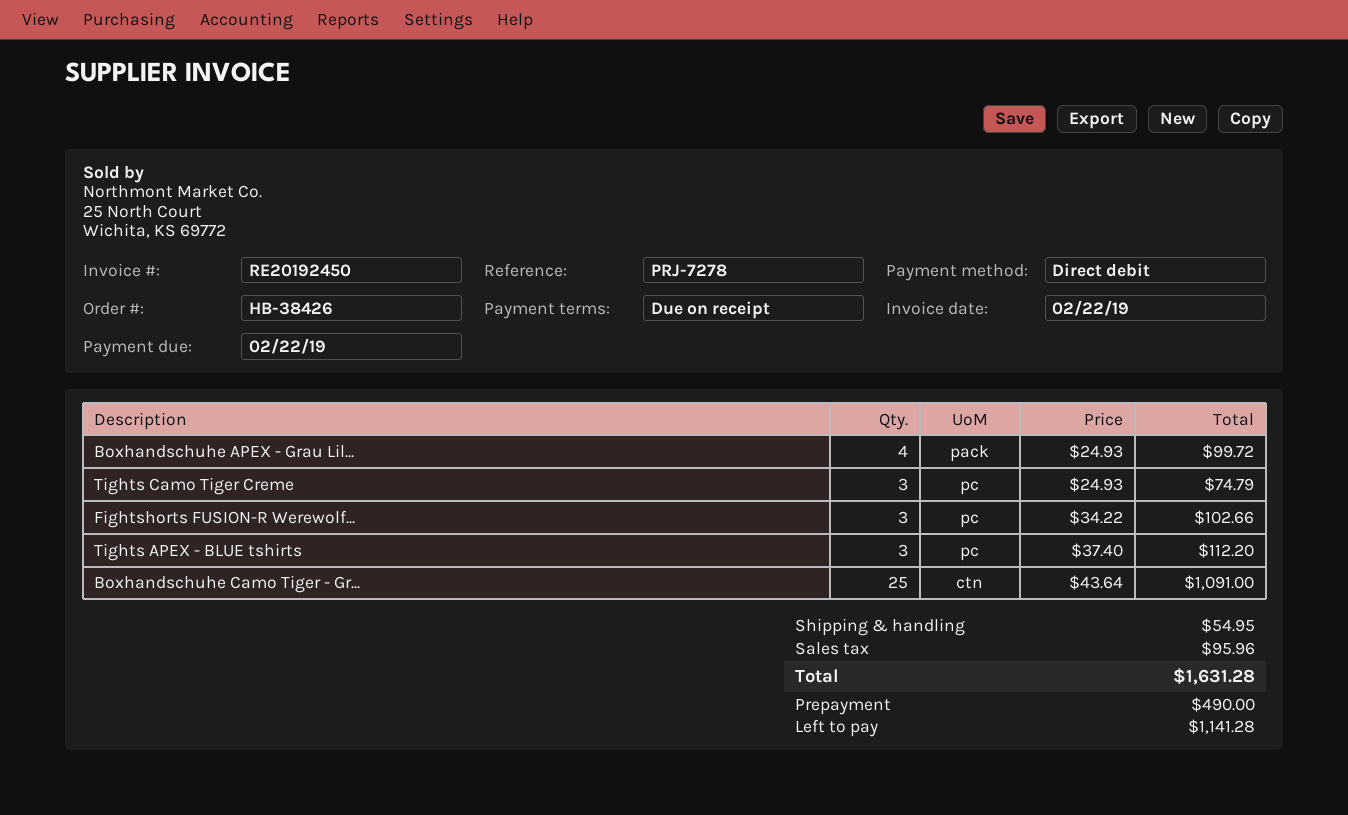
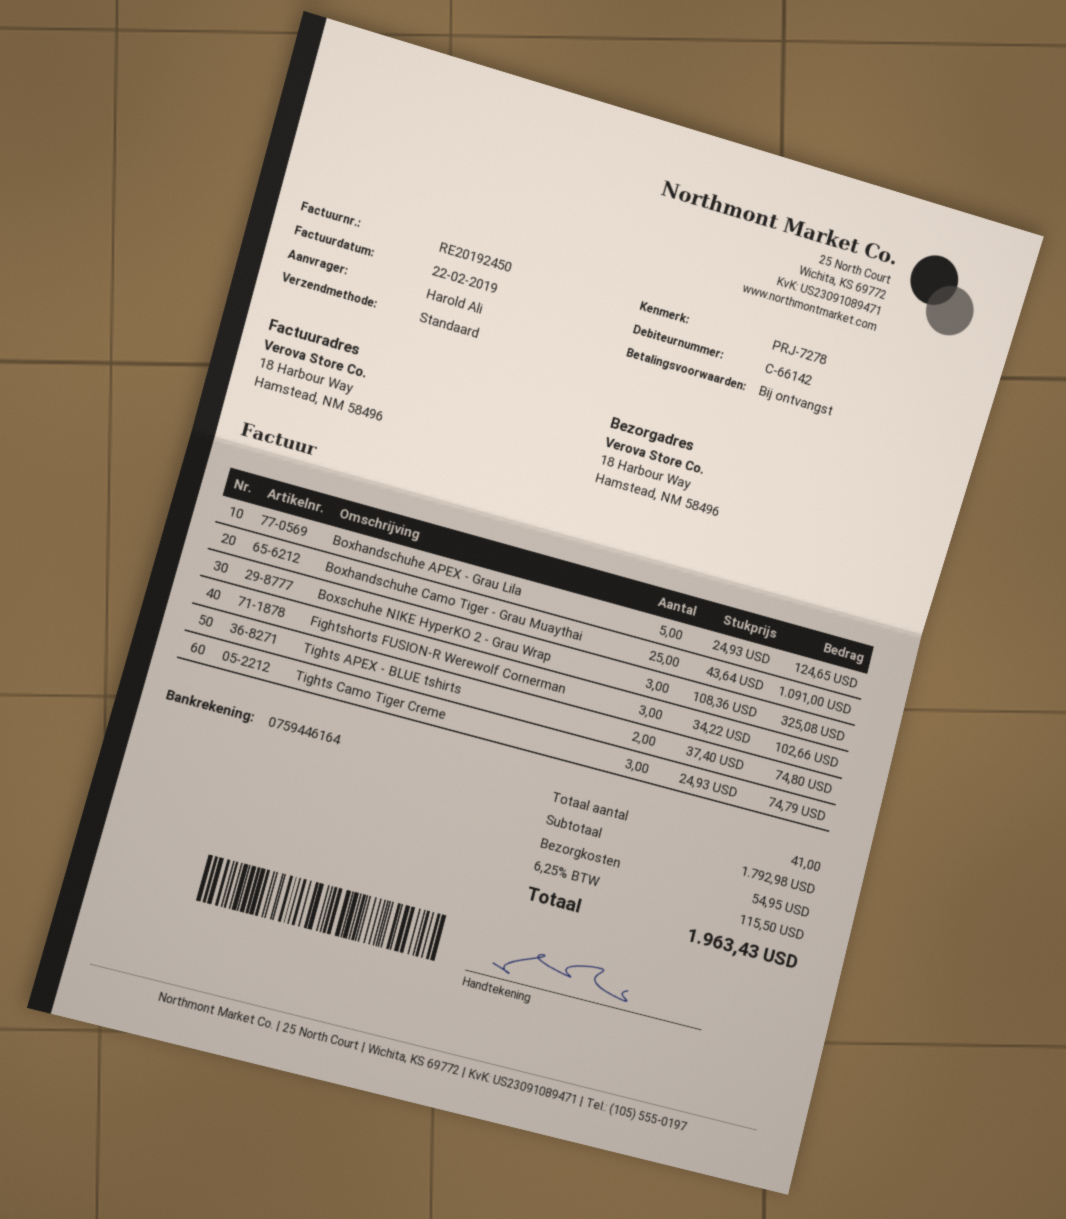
Boxhandschuhe APEX - Grau Lil...: 4 x 24.93 = 99.72 -> 5 x 24.93 = 124.65
Tights APEX - BLUE tshirts: 3 x 37.40 = 112.20 -> 2 x 37.40 = 74.80
Boxschuhe NIKE HyperKO 2 - Grau Wrap: none -> 3 x 108.36 = 325.08
tax: 95.96 -> 115.50
total: 1631.28 -> 1963.43

